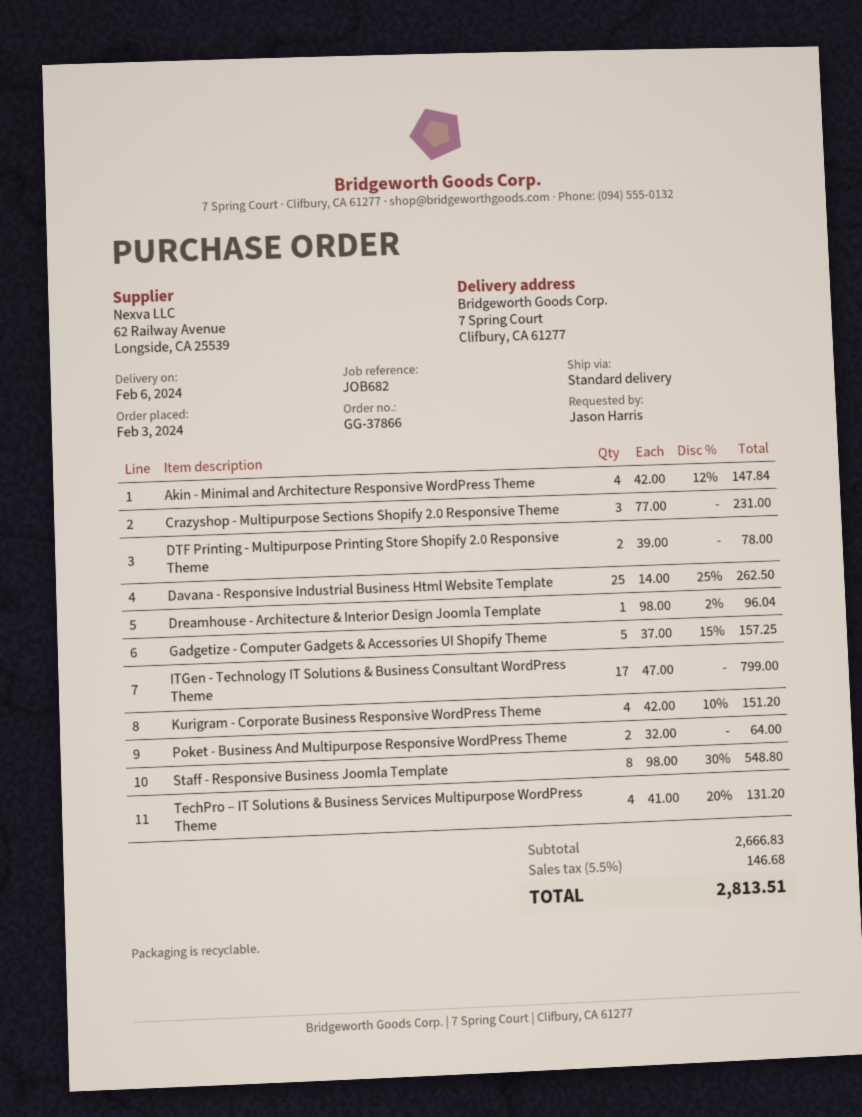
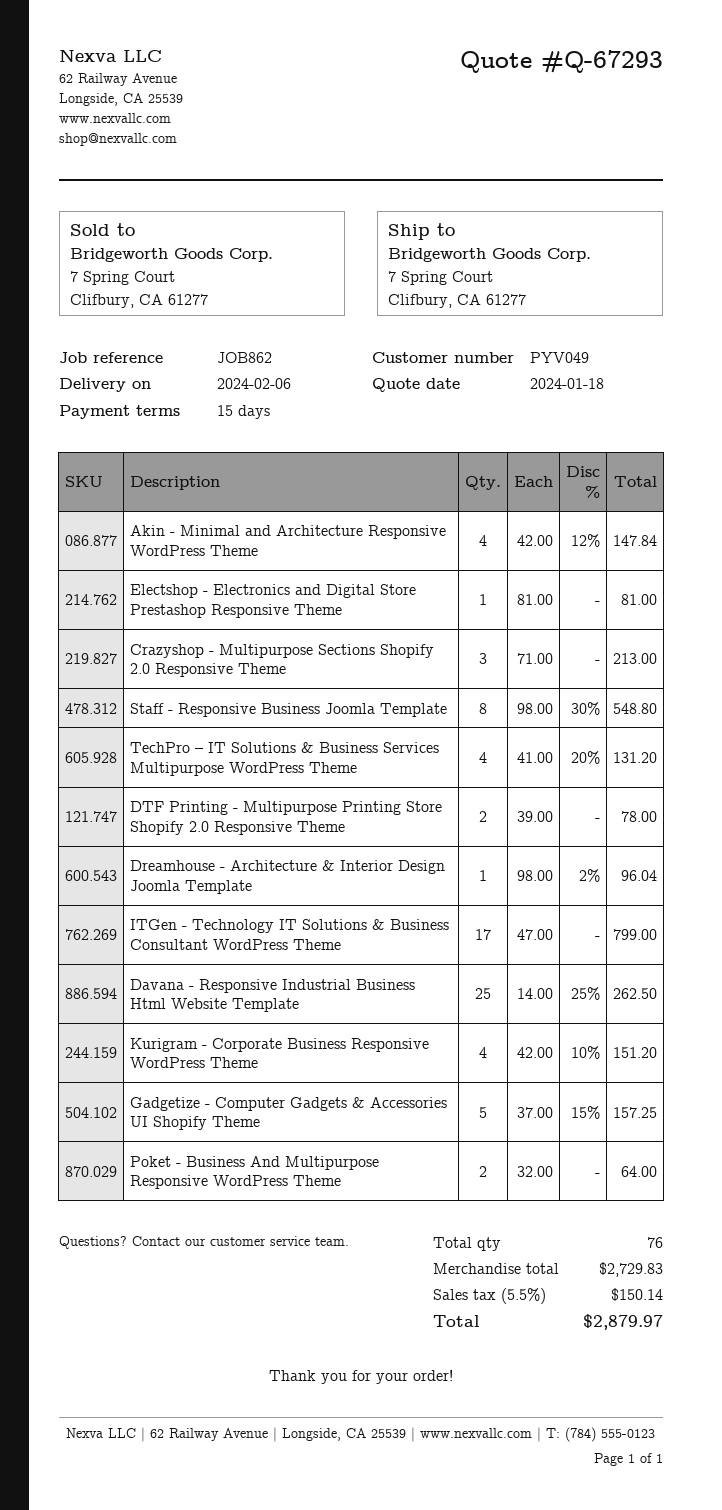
reference: JOB682 -> JOB862
Crazyshop - Multipurpose Sections Shopify 2.0 Responsive Theme: 3 x 77.00 = 231.00 -> 3 x 71.00 = 213.00
Electshop - Electronics and Digital Store Prestashop Responsive Theme: none -> 1 x 81.00 = 81.00
subtotal: 2666.83 -> 2729.83
tax: 5.5% = 146.68 -> 5.5% = 150.14
total: 2813.51 -> 2879.97

